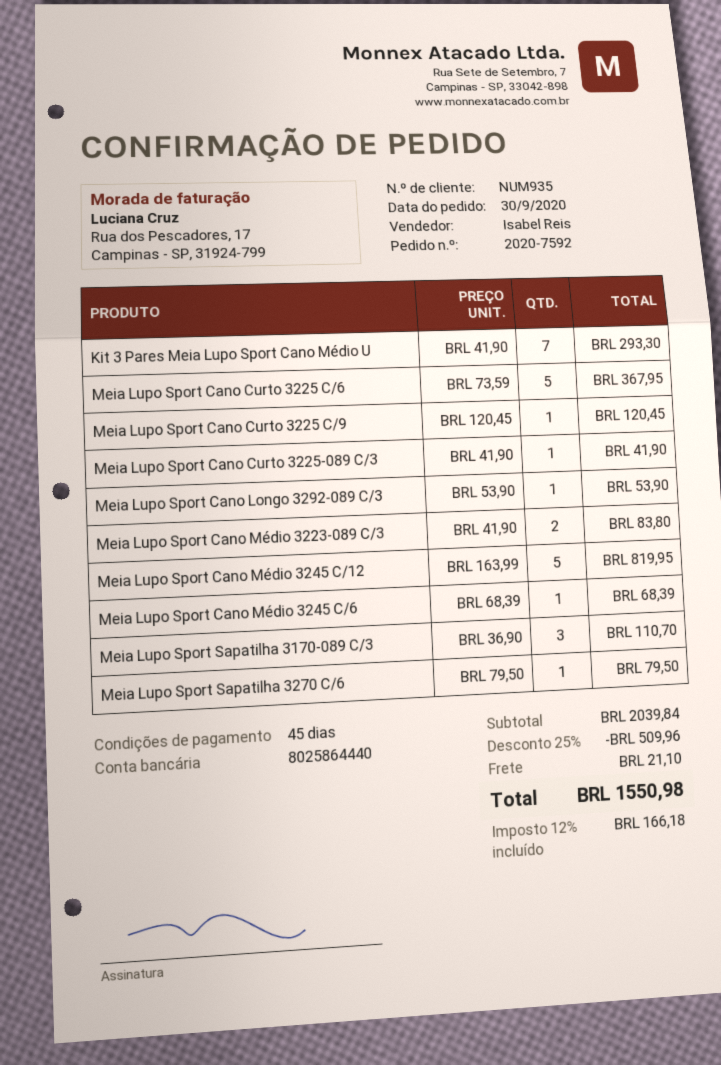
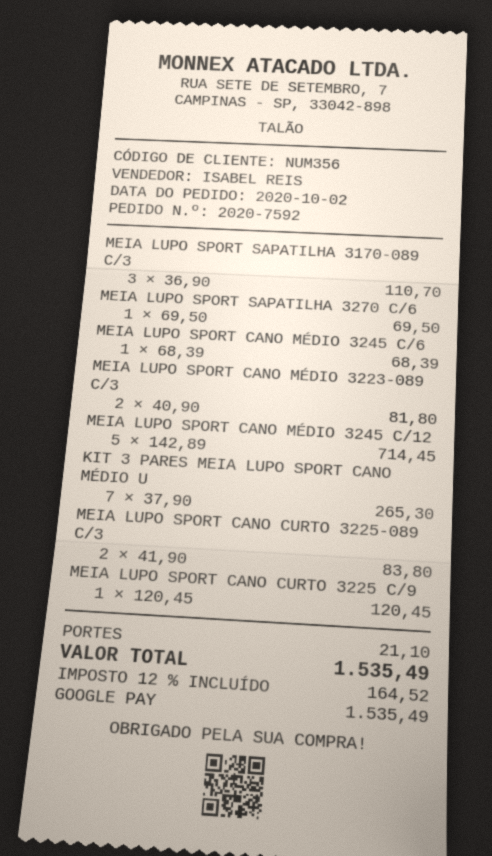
order date: 2020-09-30 -> 2020-10-02
customer number: NUM935 -> NUM356
Kit 3 Pares Meia Lupo Sport Cano Médio U: 7 x 41.90 = 293.30 -> 7 x 37.90 = 265.30
Meia Lupo Sport Cano Curto 3225 C/6: 5 x 73.59 = 367.95 -> none
Meia Lupo Sport Cano Curto 3225-089 C/3: 1 x 41.90 = 41.90 -> 2 x 41.90 = 83.80
Meia Lupo Sport Cano Longo 3292-089 C/3: 1 x 53.90 = 53.90 -> none
Meia Lupo Sport Cano Médio 3223-089 C/3: 2 x 41.90 = 83.80 -> 2 x 40.90 = 81.80
Meia Lupo Sport Cano Médio 3245 C/12: 5 x 163.99 = 819.95 -> 5 x 142.89 = 714.45
Meia Lupo Sport Sapatilha 3270 C/6: 1 x 79.50 = 79.50 -> 1 x 69.50 = 69.50
discount: 25% = 509.96 -> none
tax: 12% = 166.18 -> 12% = 164.52
total: 1550.98 -> 1535.49

